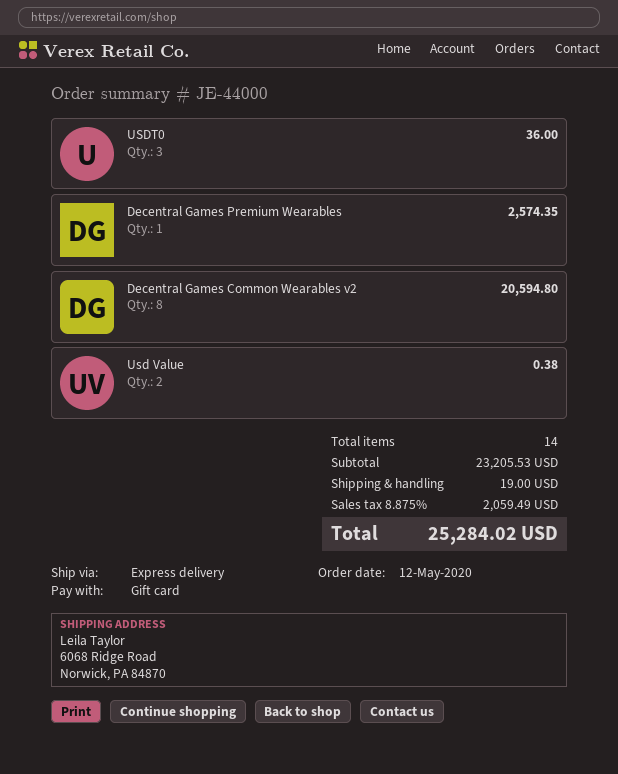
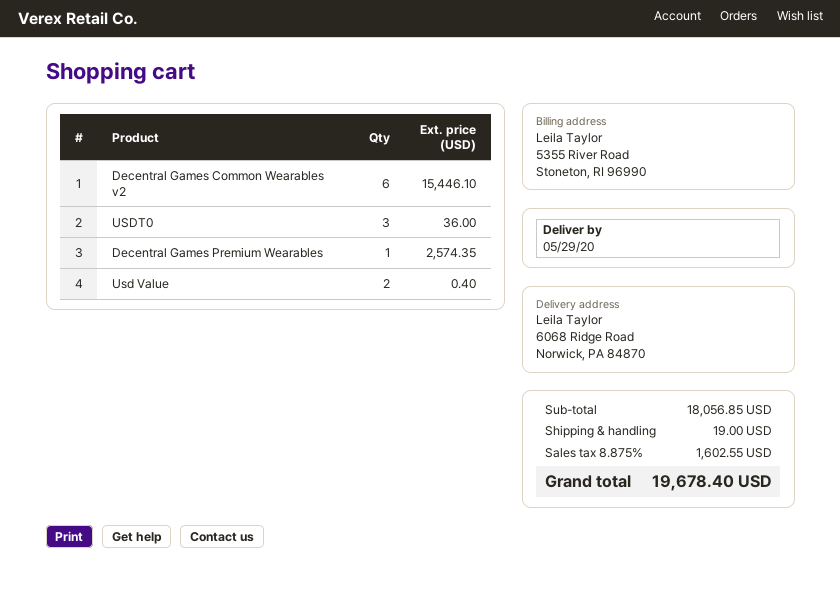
Decentral Games Common Wearables v2: 8 for 20594.80 -> 6 for 15446.10
Usd Value: 2 for 0.38 -> 2 for 0.40
subtotal: 23205.53 -> 18056.85
tax: 8.875% = 2059.49 -> 8.875% = 1602.55
total: 25284.02 -> 19678.40

